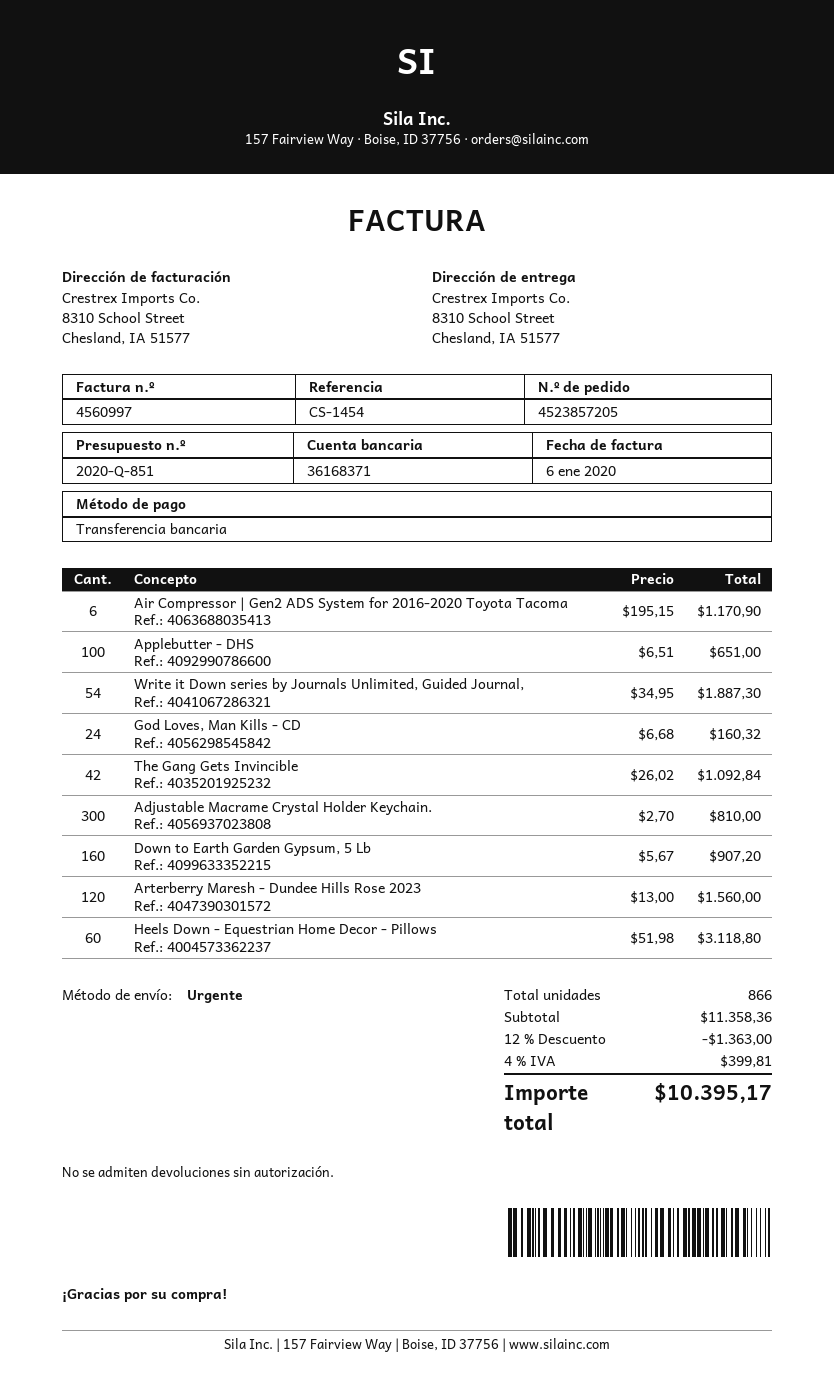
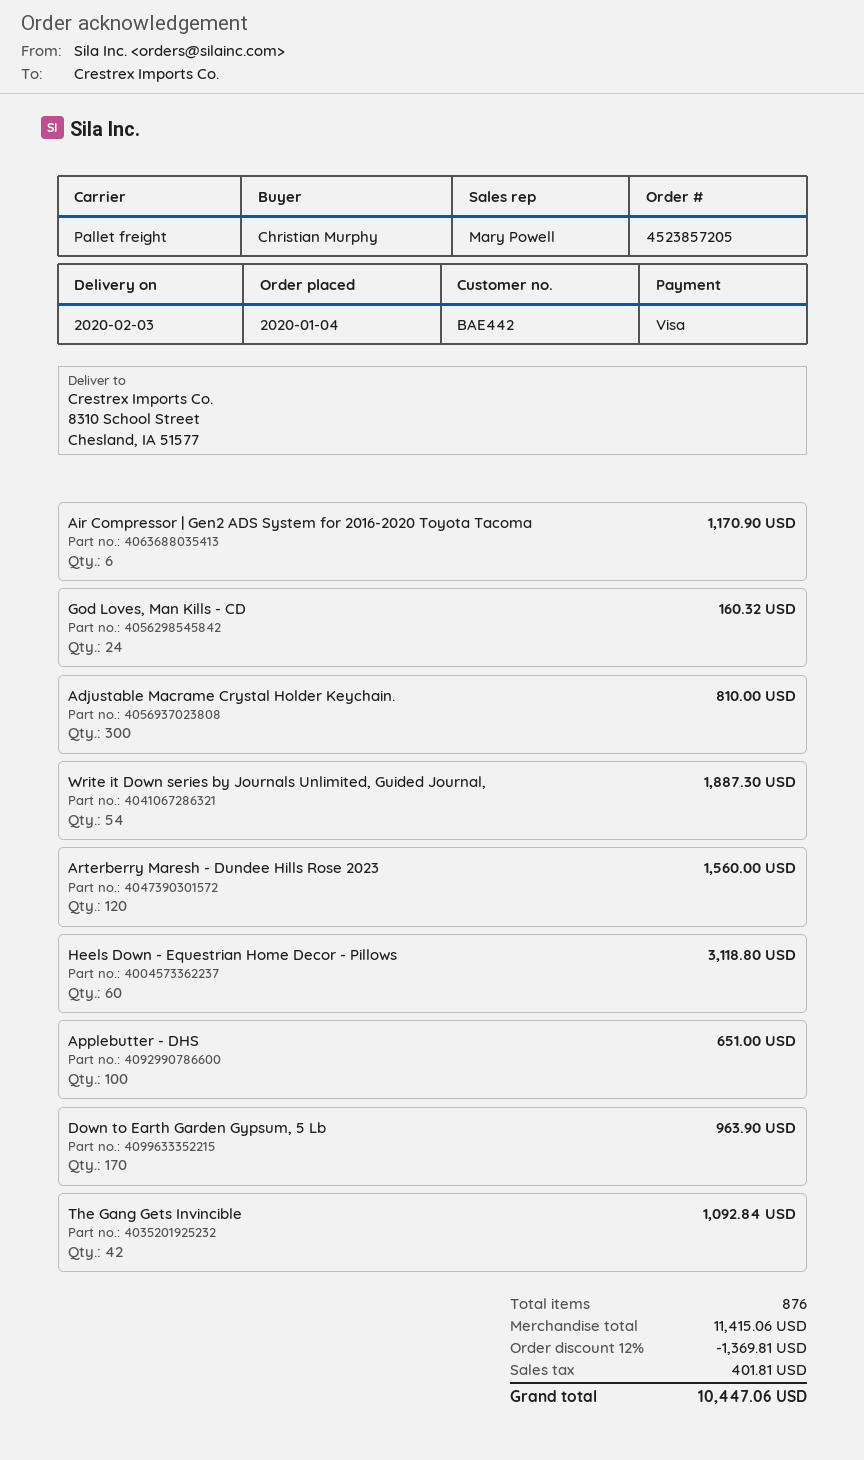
payment method: bank transfer -> Visa
shipping method: express -> pallet freight
Down to Earth Garden Gypsum, 5 Lb: 160 for 907.20 -> 170 for 963.90
total quantity: 866 -> 876
subtotal: 11358.36 -> 11415.06
discount: 12% = 1363.00 -> 12% = 1369.81
tax: 399.81 -> 401.81
total: 10395.17 -> 10447.06

